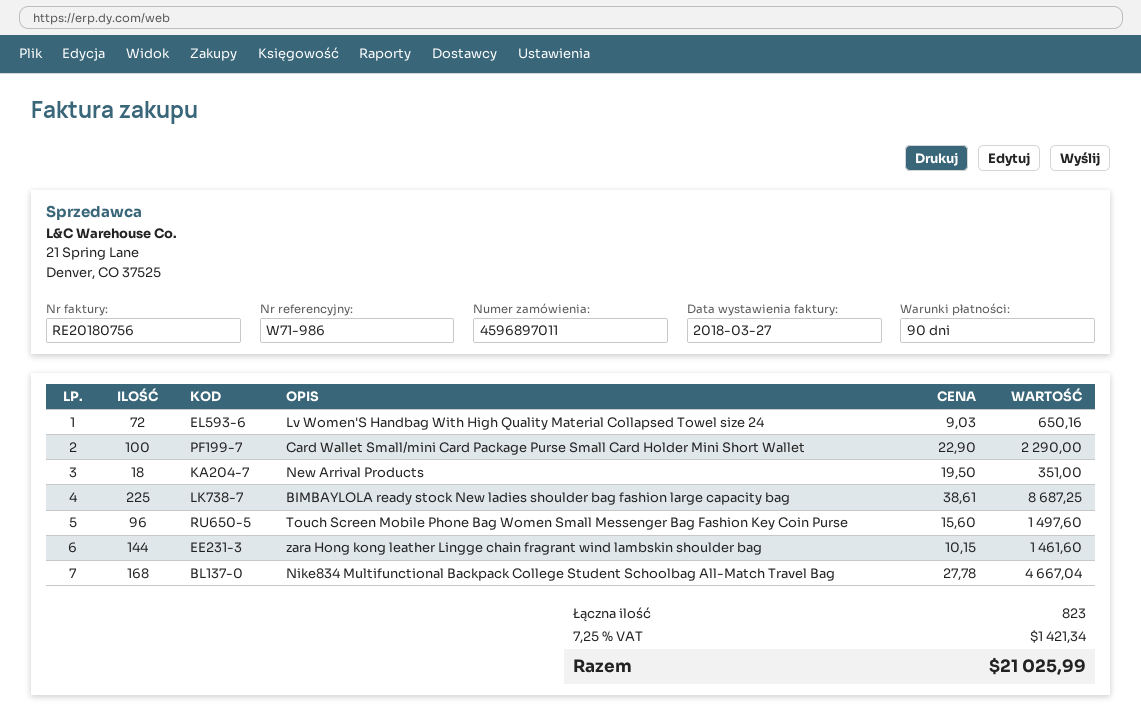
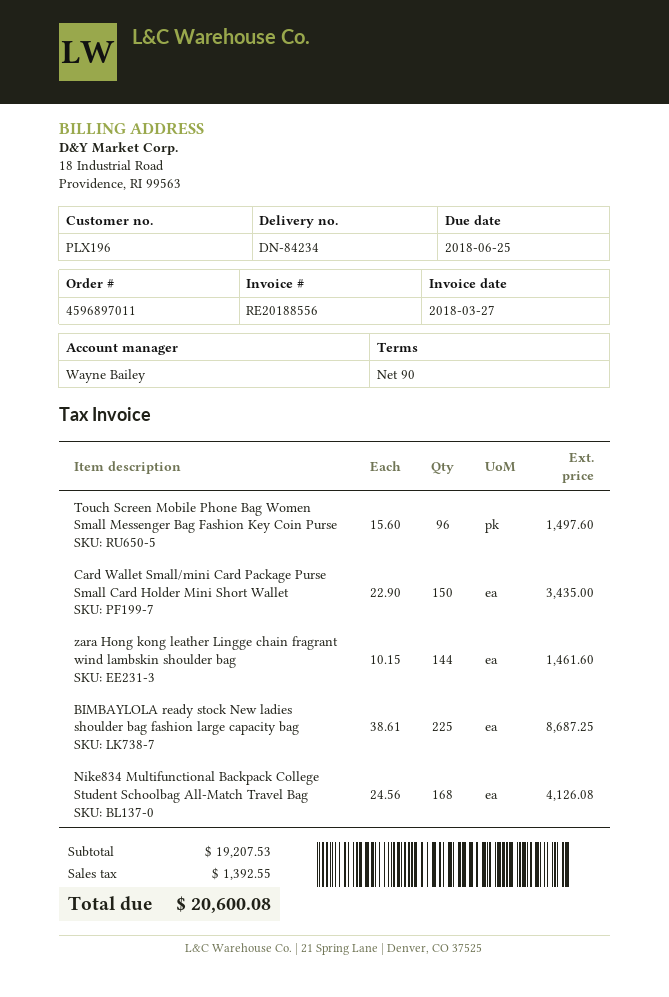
invoice number: RE20180756 -> RE20188556
Lv Women'S Handbag With High Quality Material Collapsed Towel size 24: 72 x 9.03 = 650.16 -> none
Card Wallet Small/mini Card Package Purse Small Card Holder Mini Short Wallet: 100 x 22.90 = 2290.00 -> 150 x 22.90 = 3435.00
New Arrival Products: 18 x 19.50 = 351.00 -> none
Nike834 Multifunctional Backpack College Student Schoolbag All-Match Travel Bag: 168 x 27.78 = 4667.04 -> 168 x 24.56 = 4126.08
tax: 1421.34 -> 1392.55
total: 21025.99 -> 20600.08

